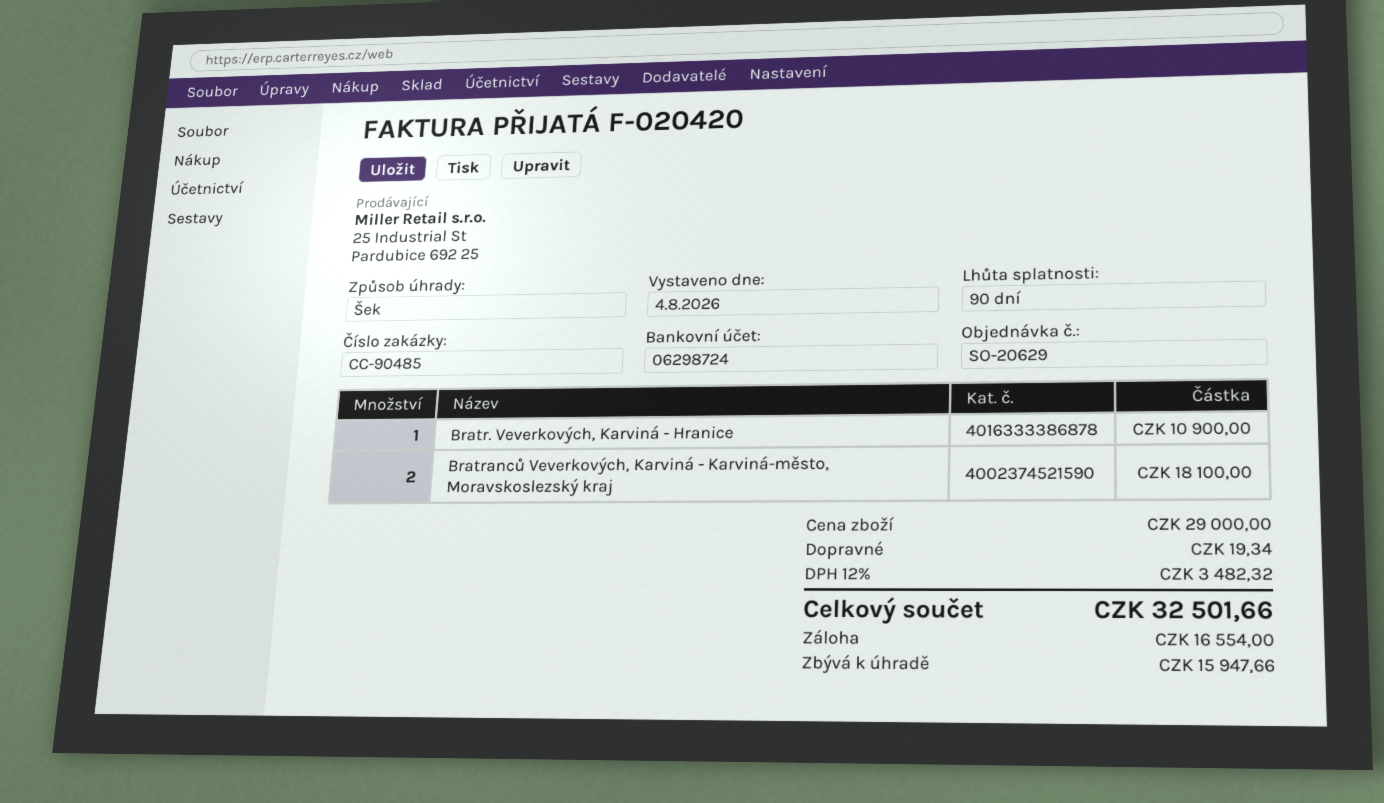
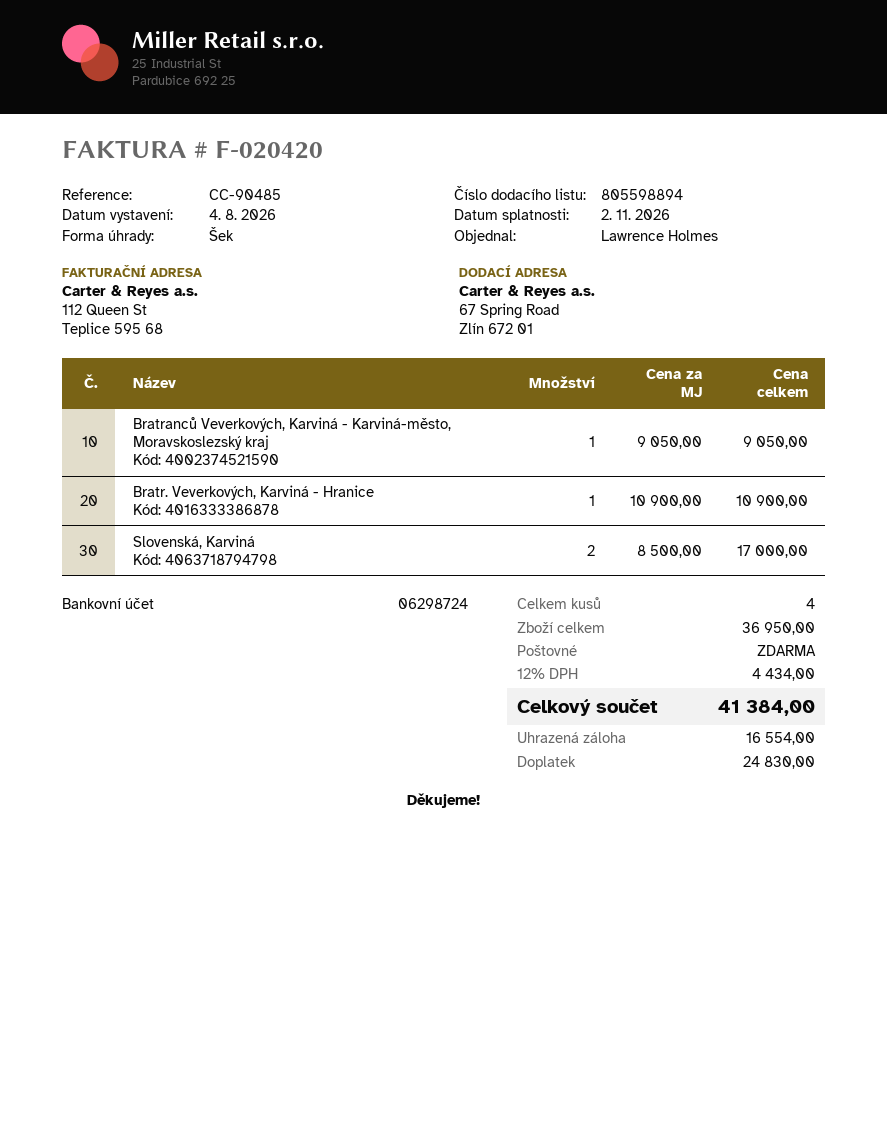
Bratranců Veverkových, Karviná - Karviná-město, Moravskoslezský kraj: 2 for 18100.00 -> 1 for 9050.00
Slovenská, Karviná: none -> 2 for 17000.00
subtotal: 29000.00 -> 36950.00
shipping: 19.34 -> 0.00
tax: 12% = 3482.32 -> 12% = 4434.00
total: 32501.66 -> 41384.00
balance: 15947.66 -> 24830.00

